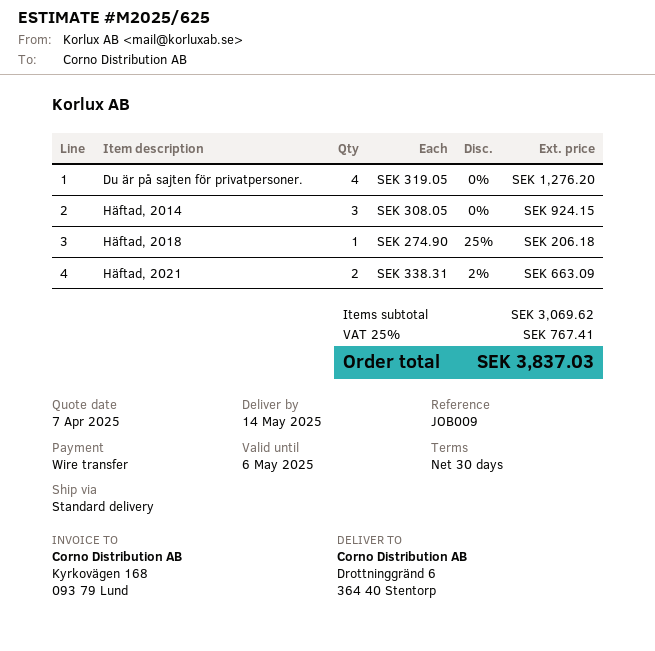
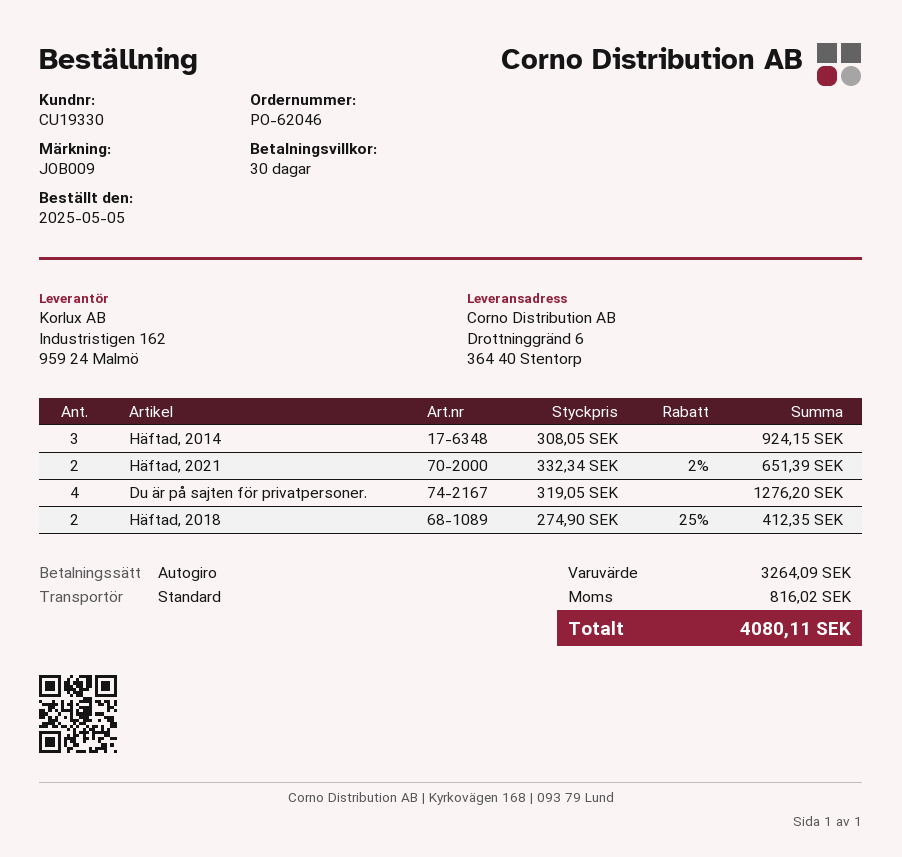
payment method: bank transfer -> direct debit
Häftad, 2018: 1 x 274.90 - 25% = 206.18 -> 2 x 274.90 - 25% = 412.35
Häftad, 2021: 2 x 338.31 - 2% = 663.09 -> 2 x 332.34 - 2% = 651.39
subtotal: 3069.62 -> 3264.09
tax: 767.41 -> 816.02
total: 3837.03 -> 4080.11

